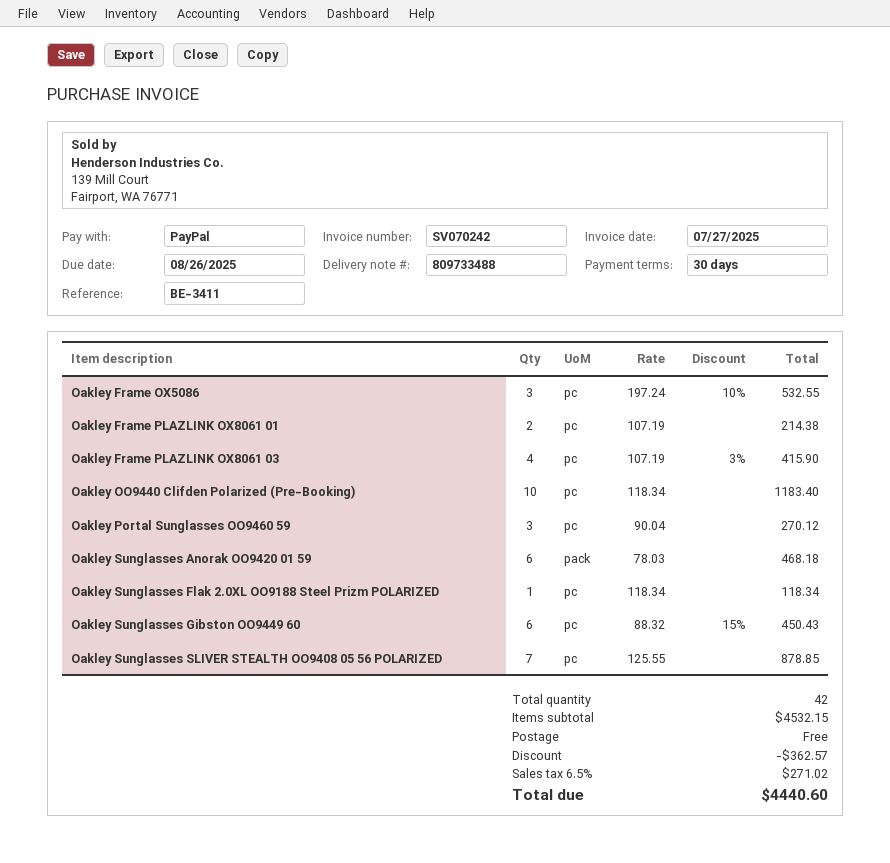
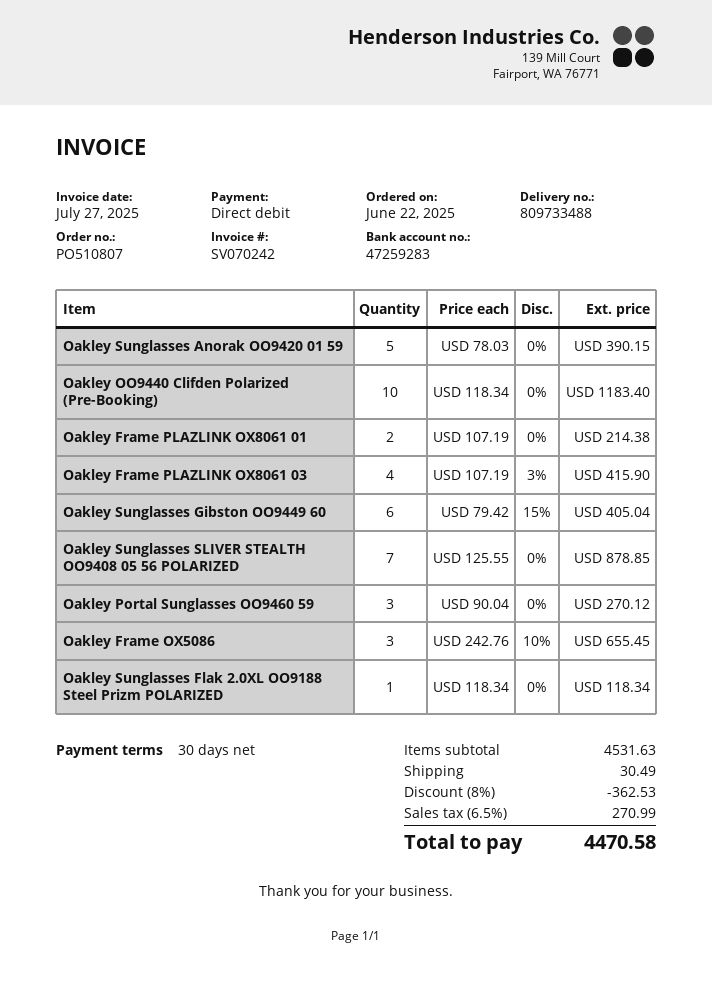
payment method: PayPal -> direct debit
Oakley Frame OX5086: 3 x 197.24 - 10% = 532.55 -> 3 x 242.76 - 10% = 655.45
Oakley Sunglasses Anorak OO9420 01 59: 6 x 78.03 = 468.18 -> 5 x 78.03 = 390.15
Oakley Sunglasses Gibston OO9449 60: 6 x 88.32 - 15% = 450.43 -> 6 x 79.42 - 15% = 405.04
subtotal: 4532.15 -> 4531.63
discount: 362.57 -> 362.53
shipping: 0.00 -> 30.49
tax: 6.5% = 271.02 -> 6.5% = 270.99
total: 4440.60 -> 4470.58

